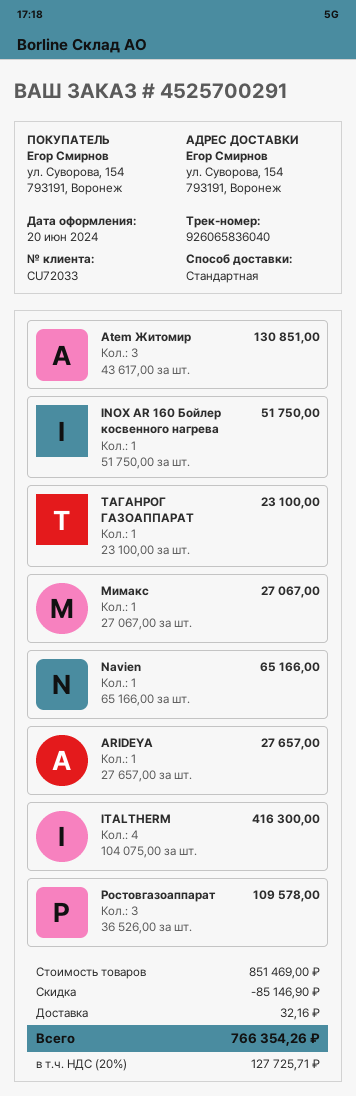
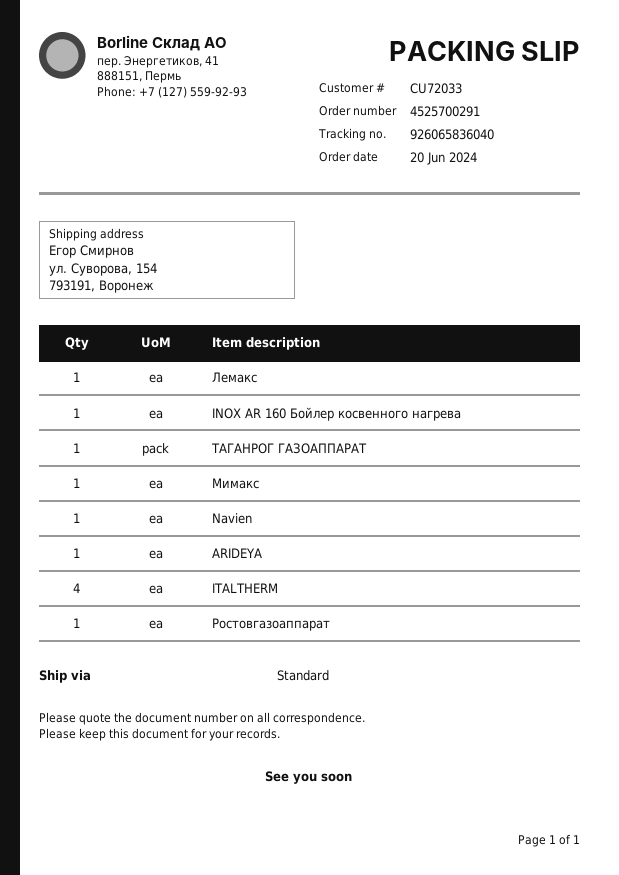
Atem Житомир: 3 -> none
Ростовгазоаппарат: 3 -> 1
Лемакс: none -> 1

